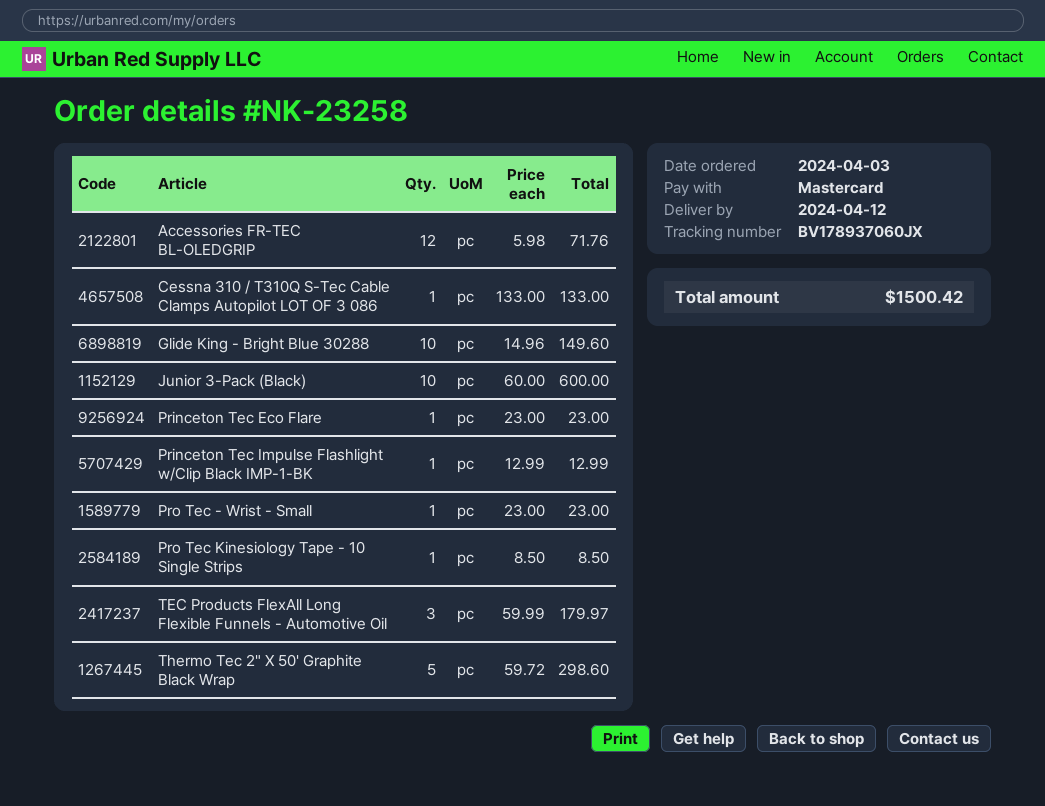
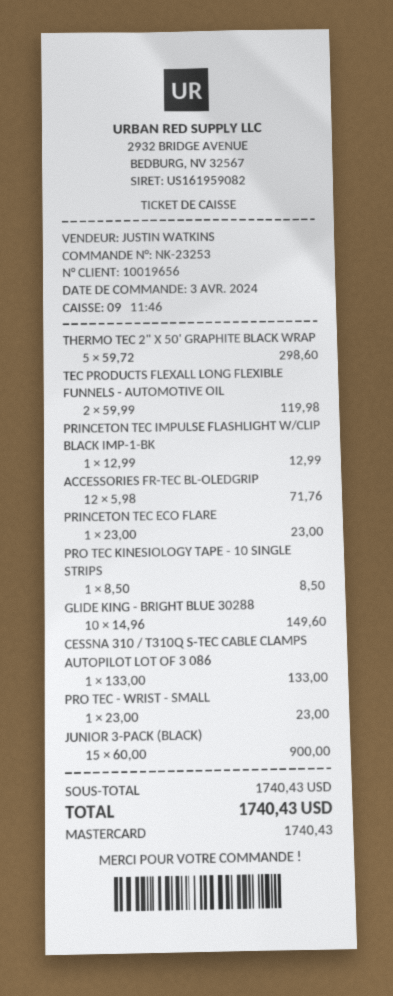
order number: NK-23258 -> NK-23253
Junior 3-Pack (Black): 10 x 60.00 = 600.00 -> 15 x 60.00 = 900.00
TEC Products FlexAll Long Flexible Funnels - Automotive Oil: 3 x 59.99 = 179.97 -> 2 x 59.99 = 119.98
total: 1500.42 -> 1740.43

